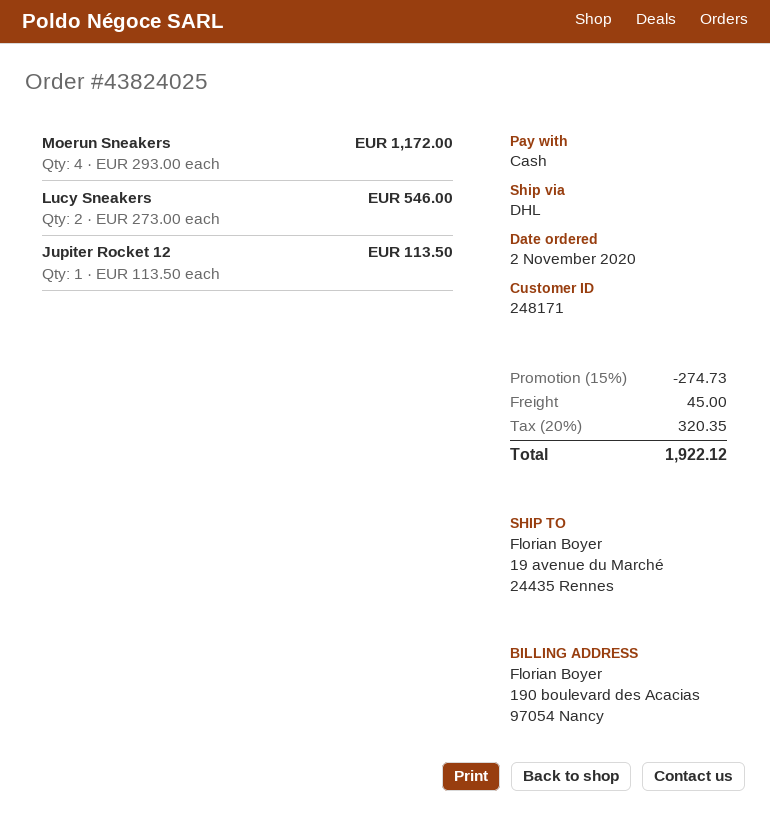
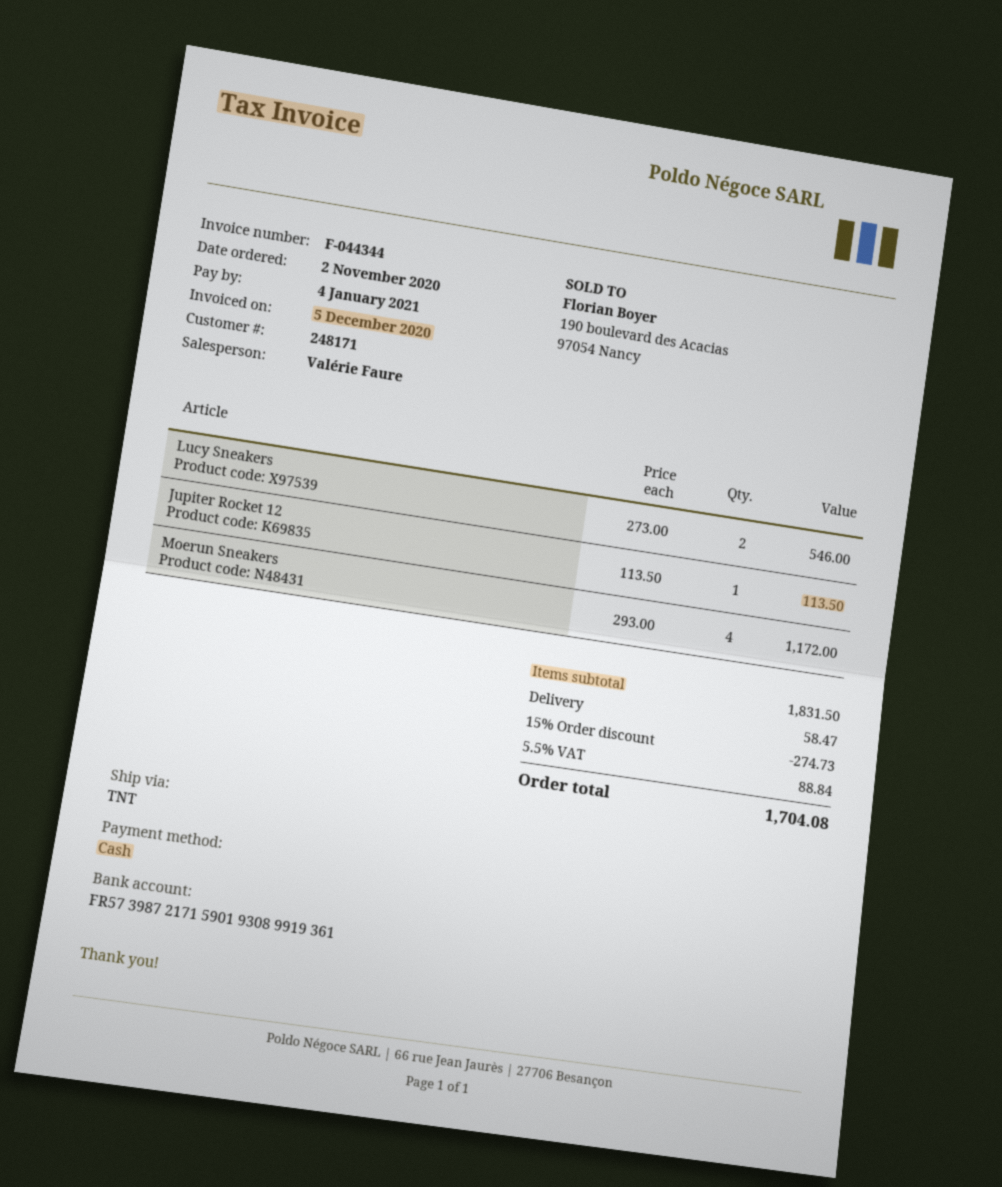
shipping method: DHL -> TNT
shipping: 45.00 -> 58.47
tax: 20% = 320.35 -> 5.5% = 88.84
total: 1922.12 -> 1704.08

